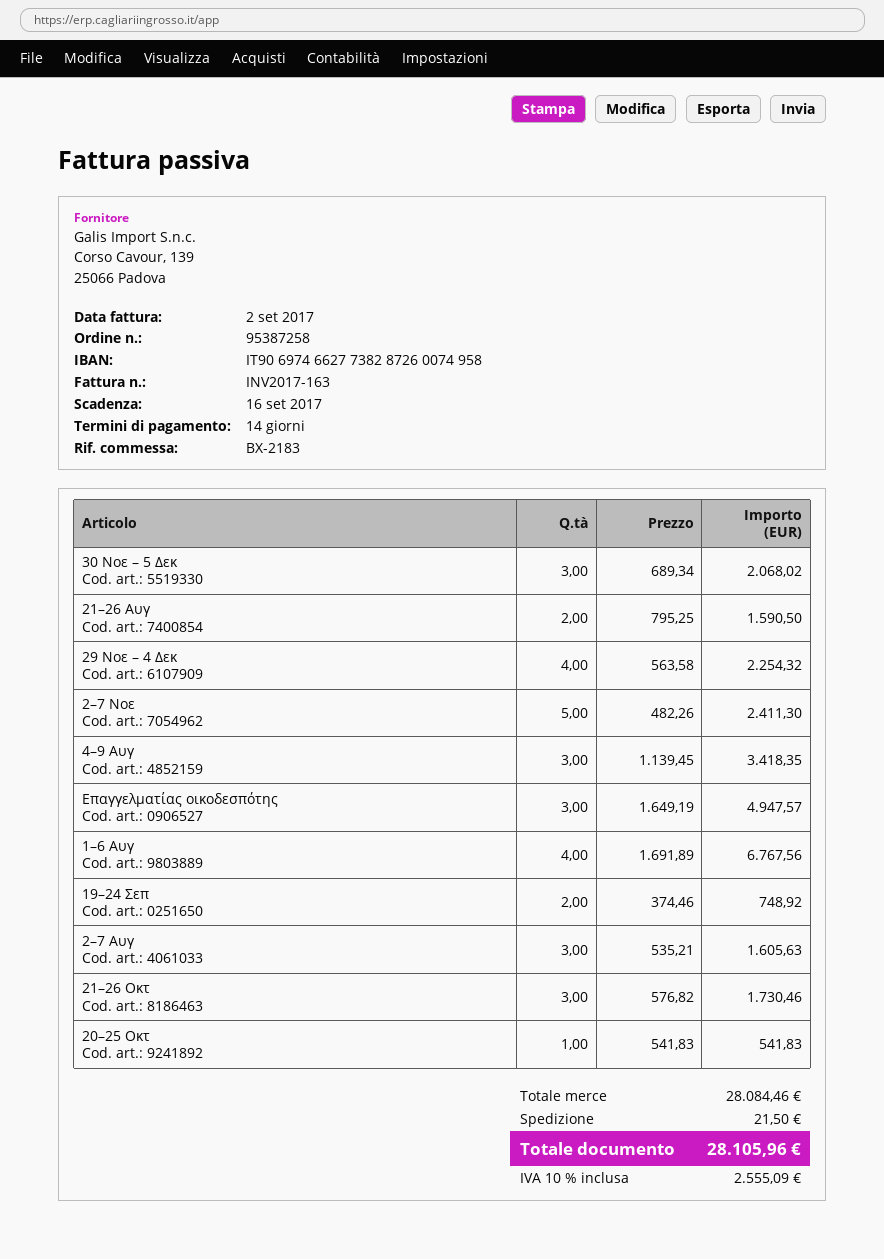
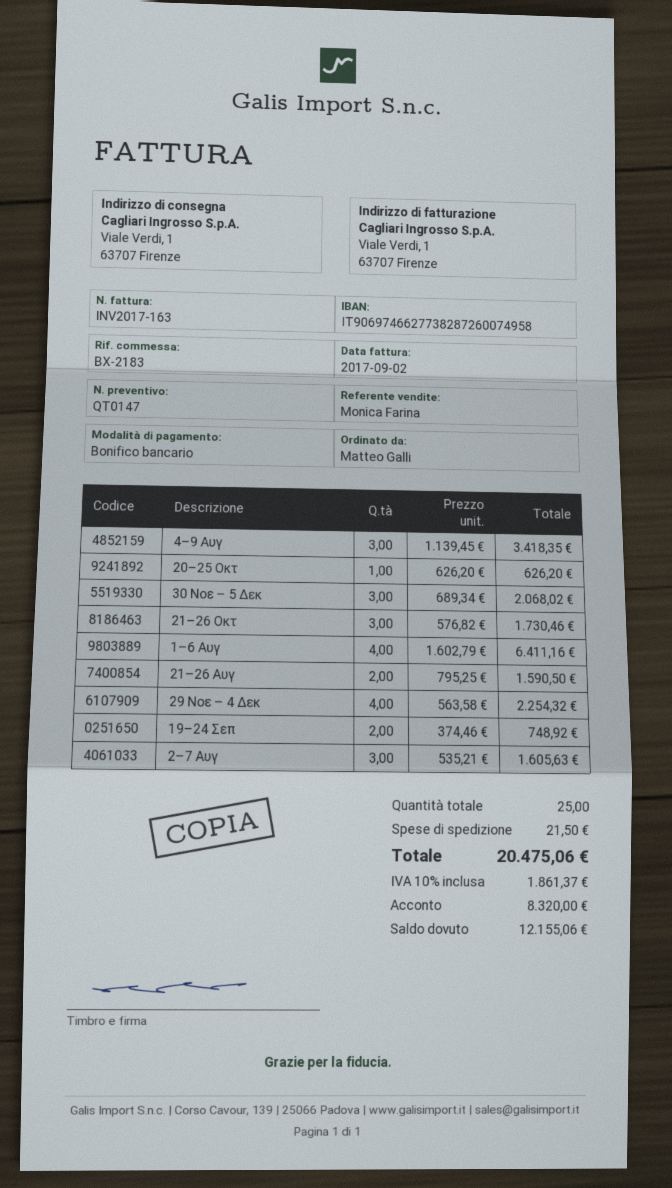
2–7 Νοε: 5 x 482.26 = 2411.30 -> none
Επαγγελματίας οικοδεσπότης: 3 x 1649.19 = 4947.57 -> none
1–6 Αυγ: 4 x 1691.89 = 6767.56 -> 4 x 1602.79 = 6411.16
20–25 Οκτ: 1 x 541.83 = 541.83 -> 1 x 626.20 = 626.20
tax: 10% = 2555.09 -> 10% = 1861.37
total: 28105.96 -> 20475.06

